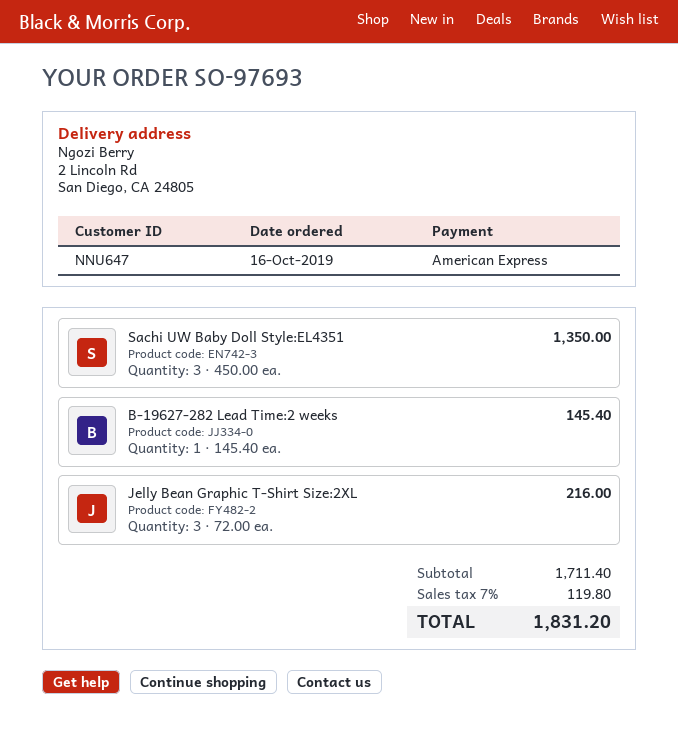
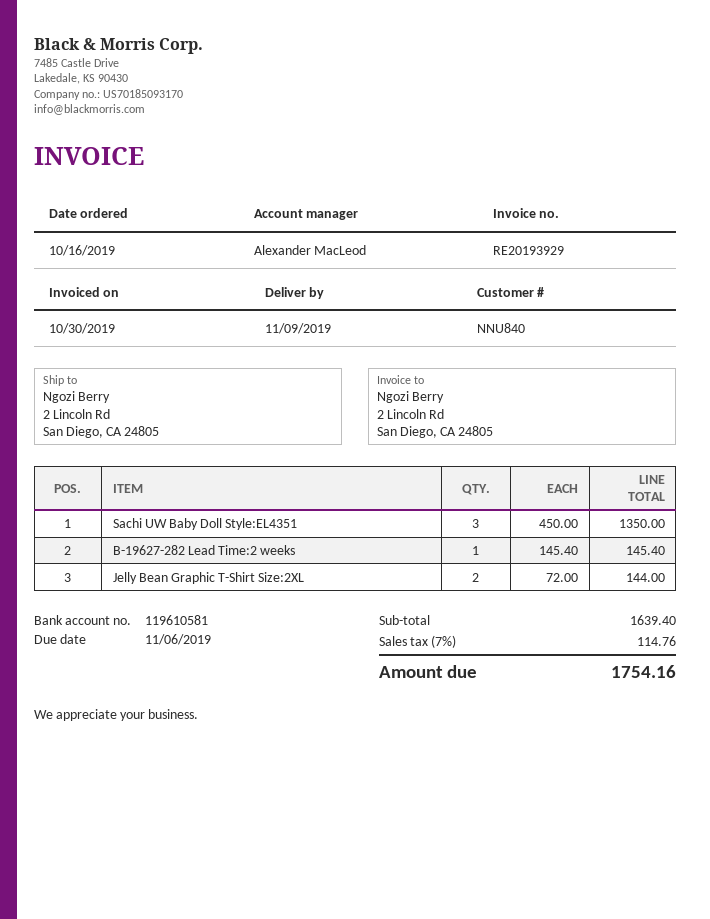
customer number: NNU647 -> NNU840
Jelly Bean Graphic T-Shirt Size:2XL: 3 x 72.00 = 216.00 -> 2 x 72.00 = 144.00
subtotal: 1711.40 -> 1639.40
tax: 7% = 119.80 -> 7% = 114.76
total: 1831.20 -> 1754.16

